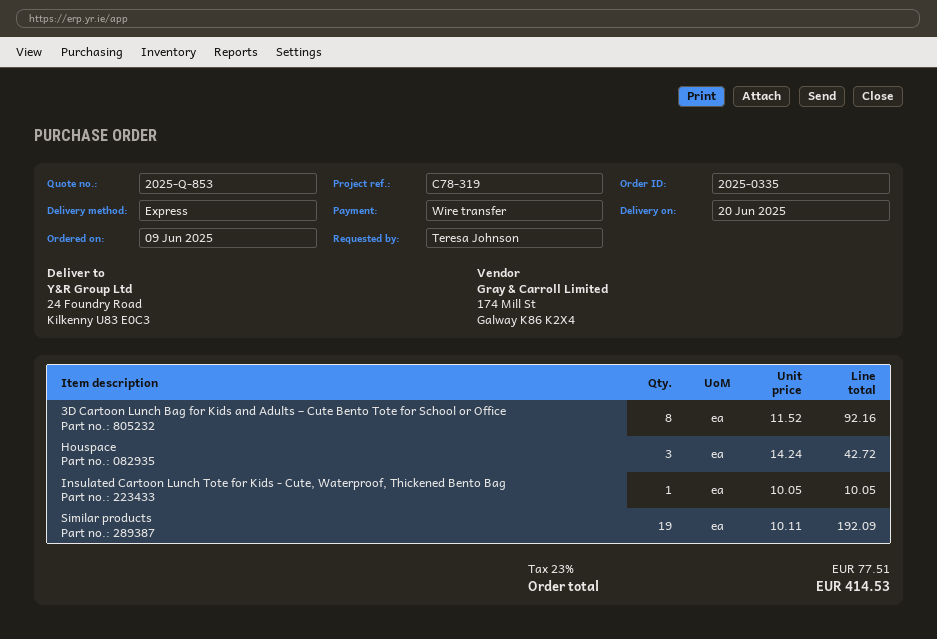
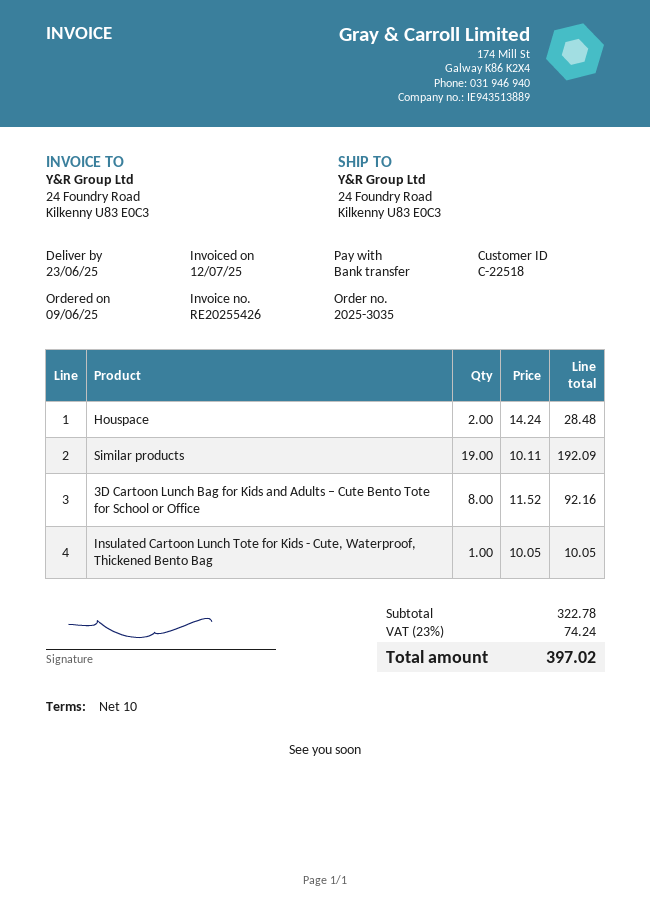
order number: 2025-0335 -> 2025-3035
delivery date: 2025-06-20 -> 2025-06-23
Houspace: 3 x 14.24 = 42.72 -> 2 x 14.24 = 28.48
tax: 23% = 77.51 -> 23% = 74.24
total: 414.53 -> 397.02

